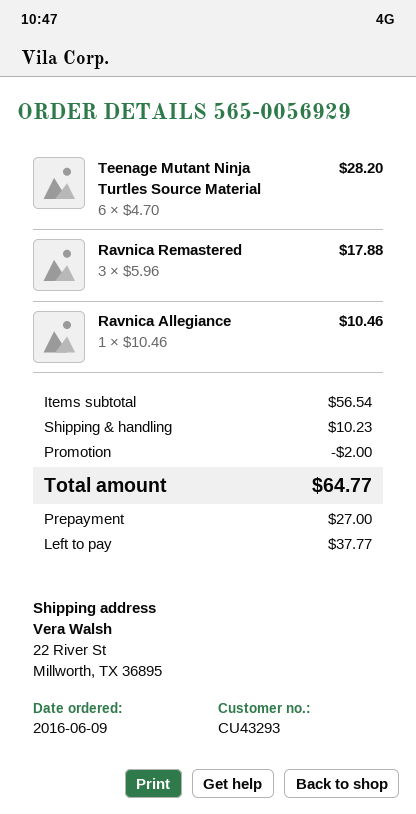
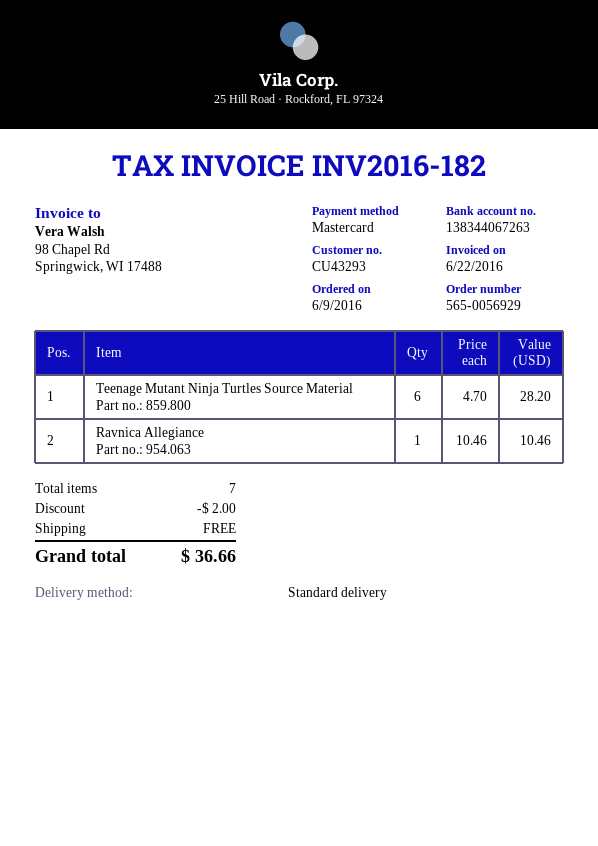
Ravnica Remastered: 3 x 5.96 = 17.88 -> none
shipping: 10.23 -> 0.00
total: 64.77 -> 36.66

